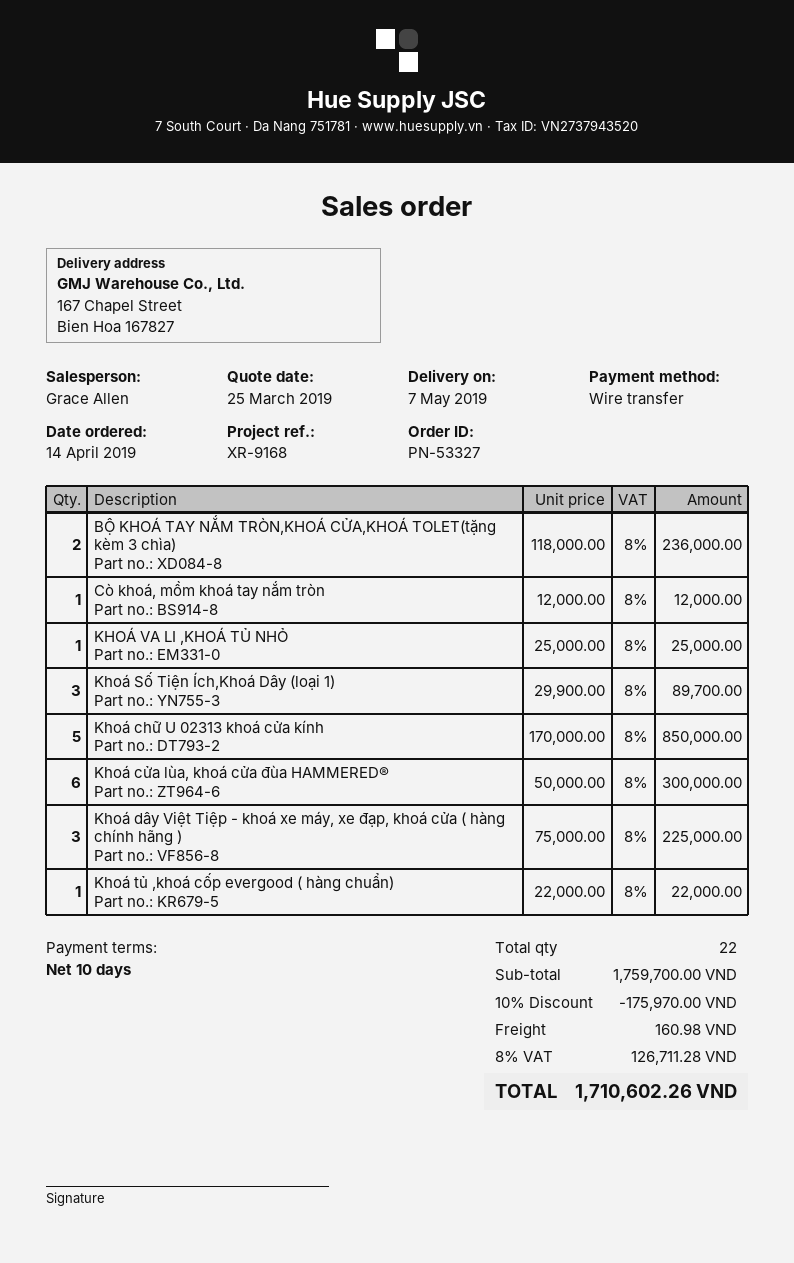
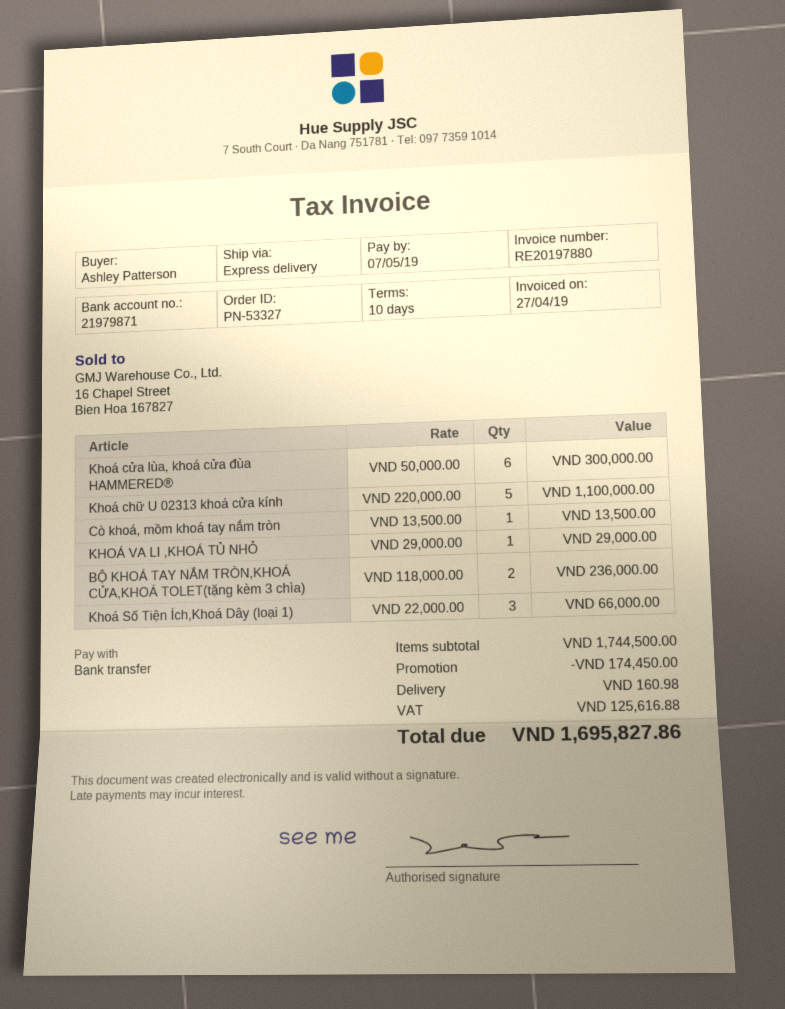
Cò khoá, mồm khoá tay nắm tròn: 1 x 12000.00 = 12000.00 -> 1 x 13500.00 = 13500.00
KHOÁ VA LI ,KHOÁ TỦ NHỎ: 1 x 25000.00 = 25000.00 -> 1 x 29000.00 = 29000.00
Khoá Số Tiện Ích,Khoá Dây (loại 1): 3 x 29900.00 = 89700.00 -> 3 x 22000.00 = 66000.00
Khoá chữ U 02313 khoá cửa kính: 5 x 170000.00 = 850000.00 -> 5 x 220000.00 = 1100000.00
Khoá dây Việt Tiệp - khoá xe máy, xe đạp, khoá cửa ( hàng chính hãng ): 3 x 75000.00 = 225000.00 -> none
Khoá tủ ,khoá cốp evergood ( hàng chuẩn): 1 x 22000.00 = 22000.00 -> none
subtotal: 1759700.00 -> 1744500.00
discount: 175970.00 -> 174450.00
tax: 126711.28 -> 125616.88
total: 1710602.26 -> 1695827.86

